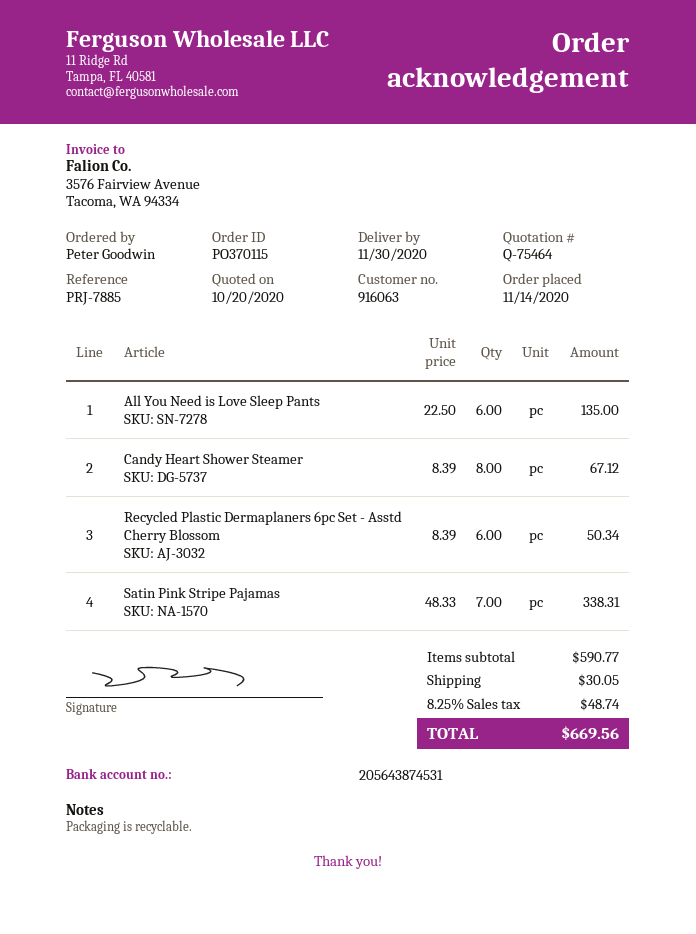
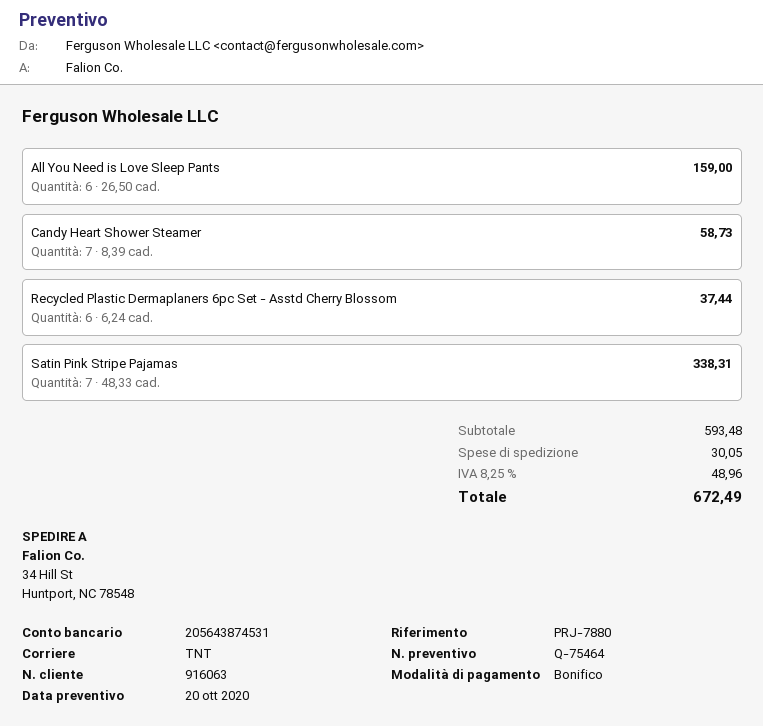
reference: PRJ-7885 -> PRJ-7880
All You Need is Love Sleep Pants: 6 x 22.50 = 135.00 -> 6 x 26.50 = 159.00
Candy Heart Shower Steamer: 8 x 8.39 = 67.12 -> 7 x 8.39 = 58.73
Recycled Plastic Dermaplaners 6pc Set - Asstd Cherry Blossom: 6 x 8.39 = 50.34 -> 6 x 6.24 = 37.44
subtotal: 590.77 -> 593.48
tax: 8.25% = 48.74 -> 8.25% = 48.96
total: 669.56 -> 672.49

